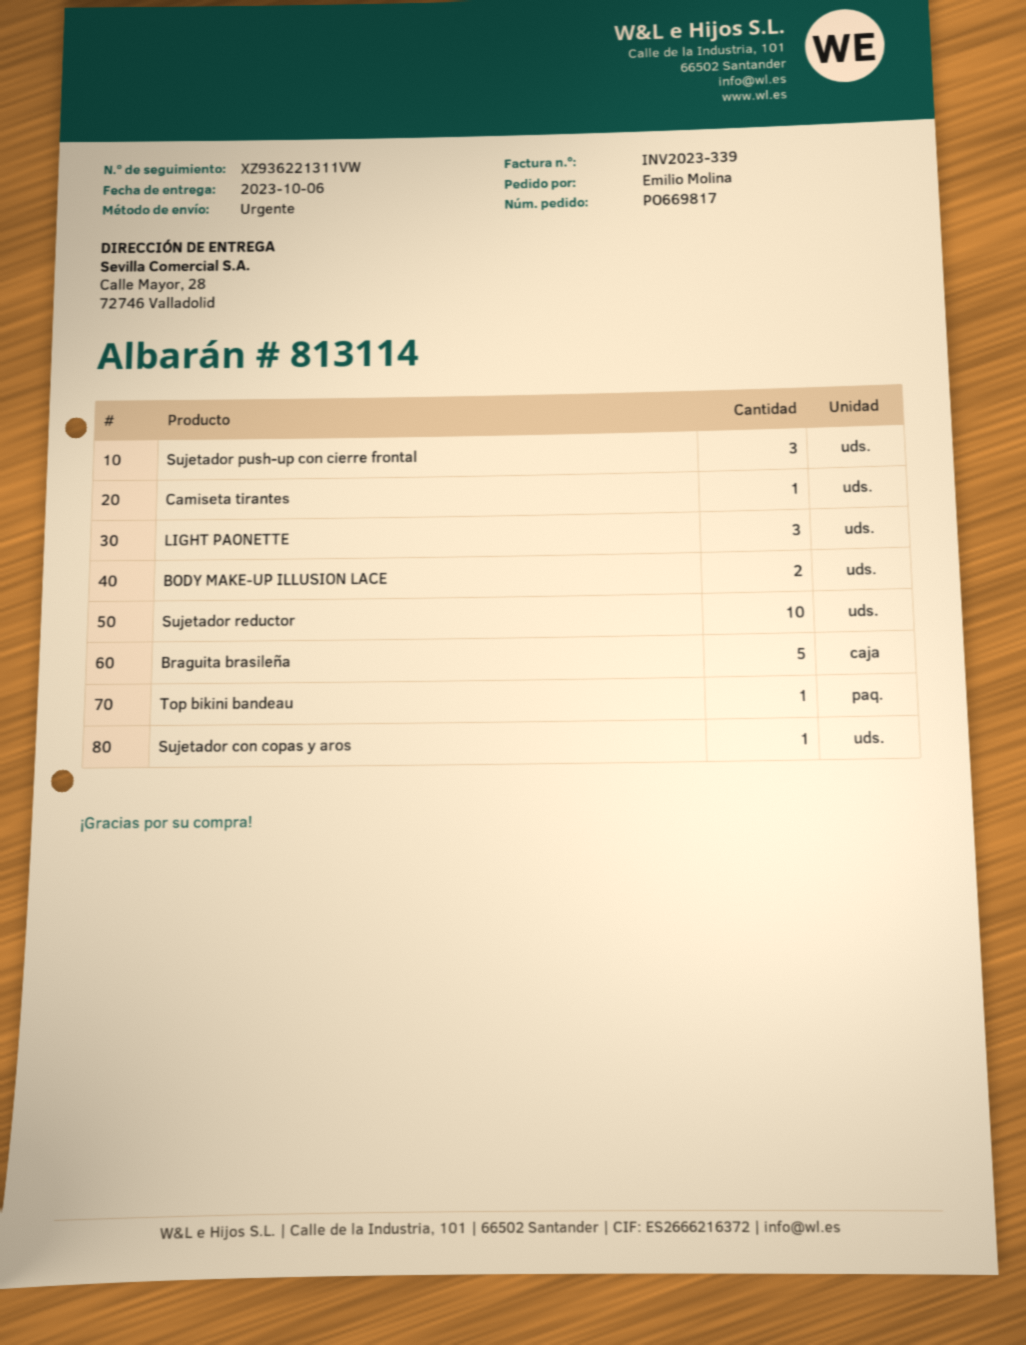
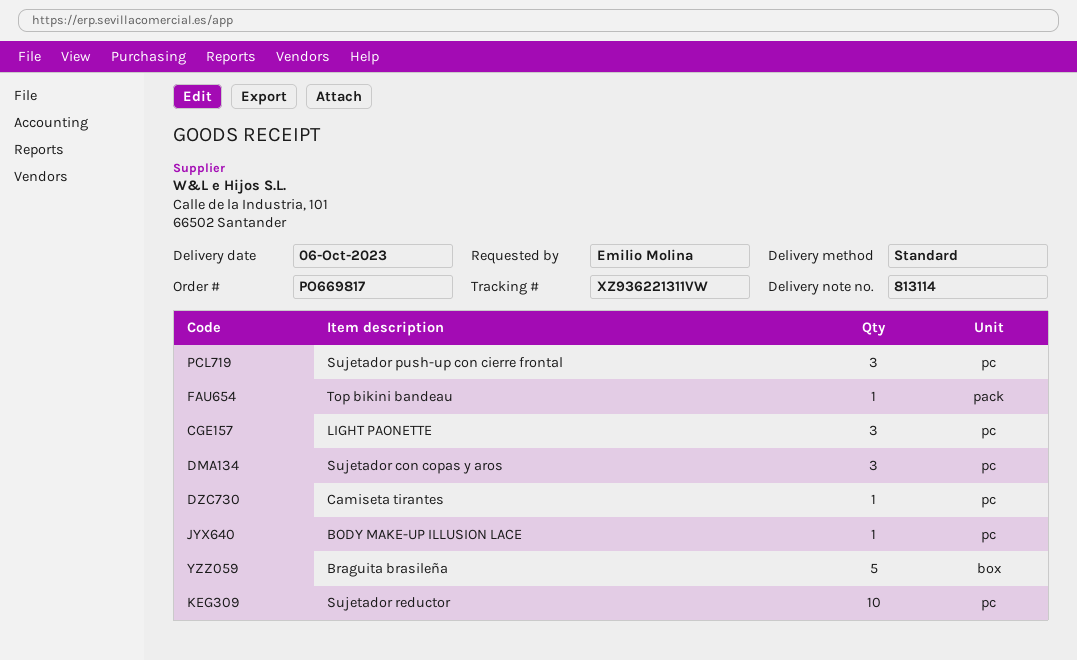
shipping method: express -> standard
BODY MAKE-UP ILLUSION LACE: 2 -> 1
Sujetador con copas y aros: 1 -> 3

